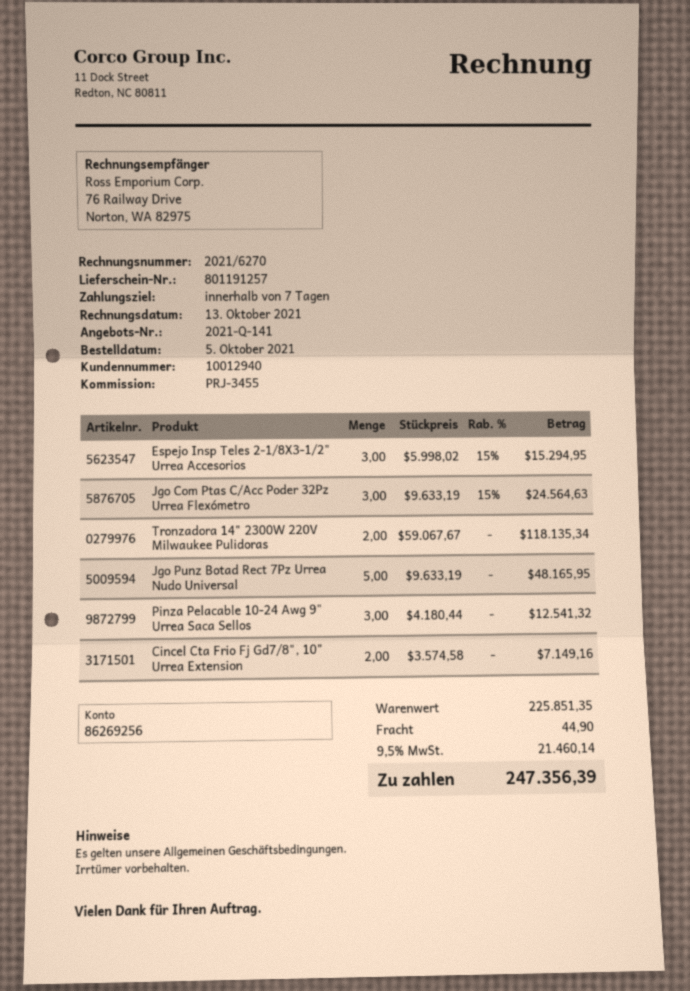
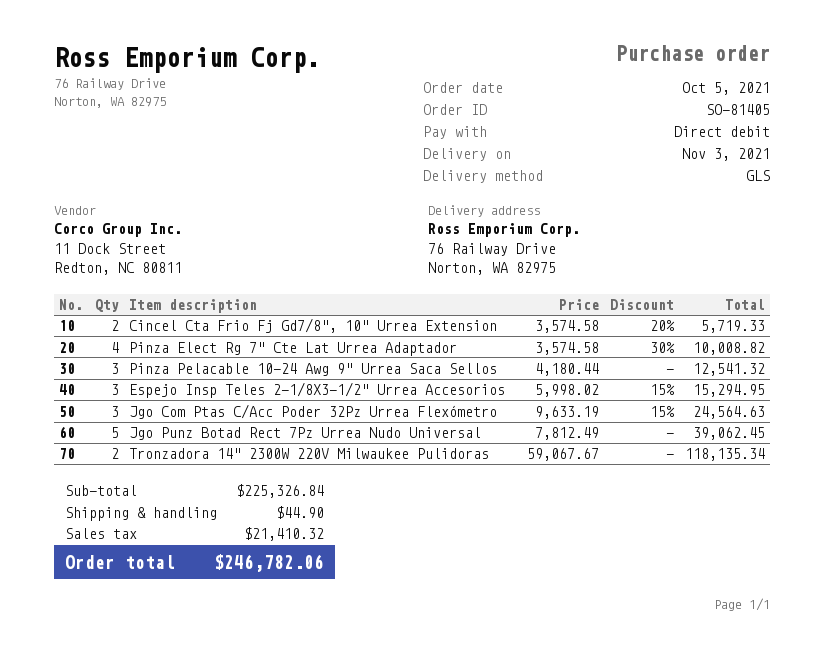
Jgo Punz Botad Rect 7Pz Urrea Nudo Universal: 5 x 9633.19 = 48165.95 -> 5 x 7812.49 = 39062.45
Cincel Cta Frio Fj Gd7/8", 10" Urrea Extension: 2 x 3574.58 = 7149.16 -> 2 x 3574.58 - 20% = 5719.33
Pinza Elect Rg 7" Cte Lat Urrea Adaptador: none -> 4 x 3574.58 - 30% = 10008.82
subtotal: 225851.35 -> 225326.84
tax: 21460.14 -> 21410.32
total: 247356.39 -> 246782.06

